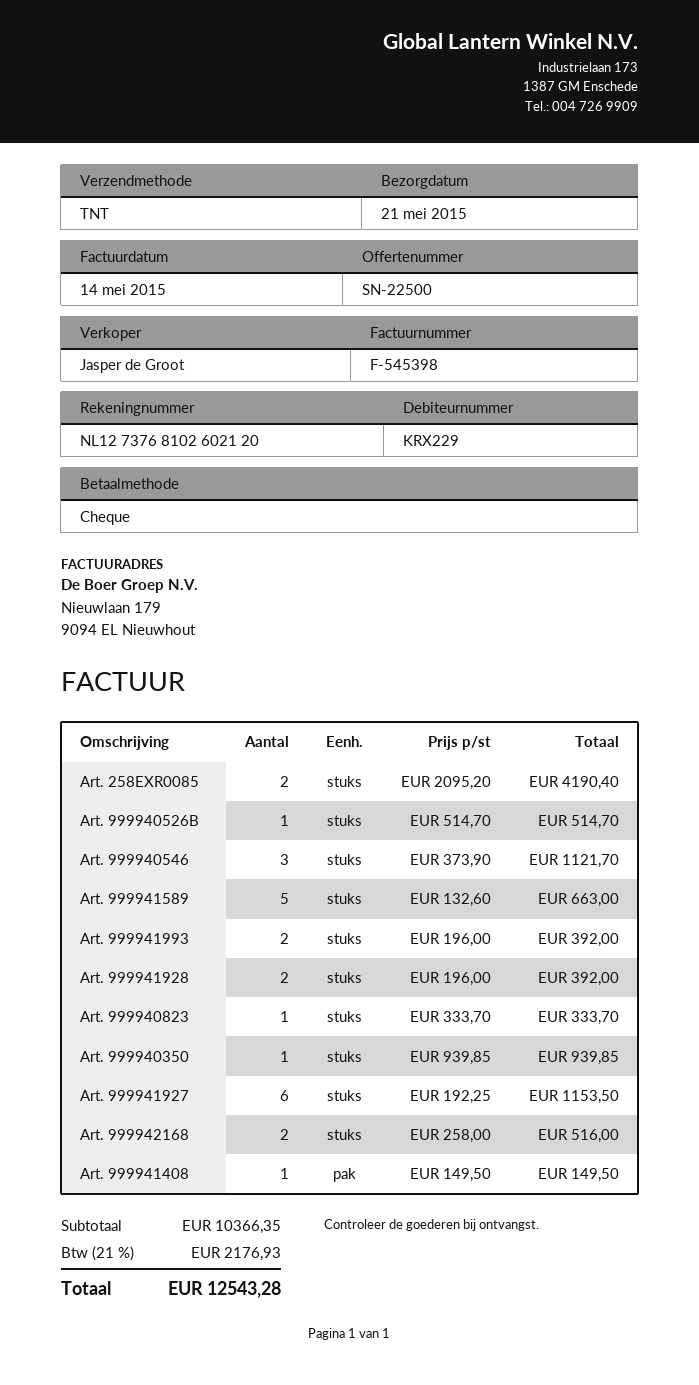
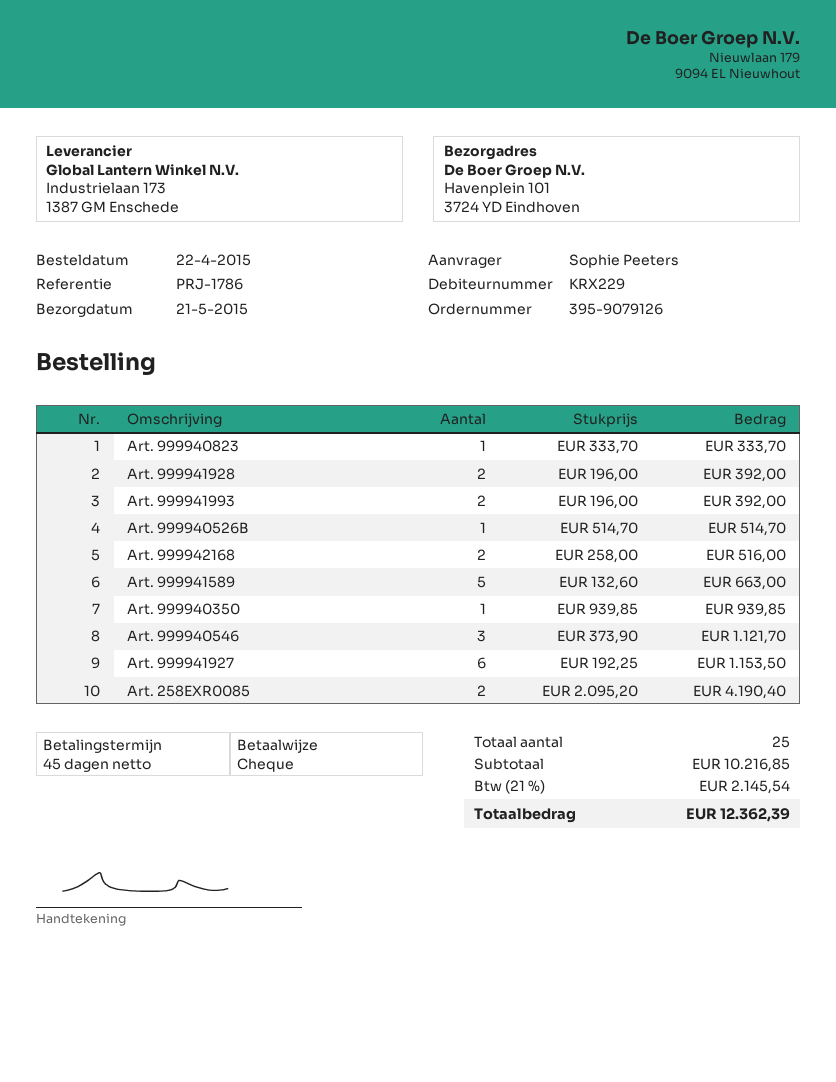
Art. 999941408: 1 x 149.50 = 149.50 -> none
subtotal: 10366.35 -> 10216.85
tax: 21% = 2176.93 -> 21% = 2145.54
total: 12543.28 -> 12362.39

